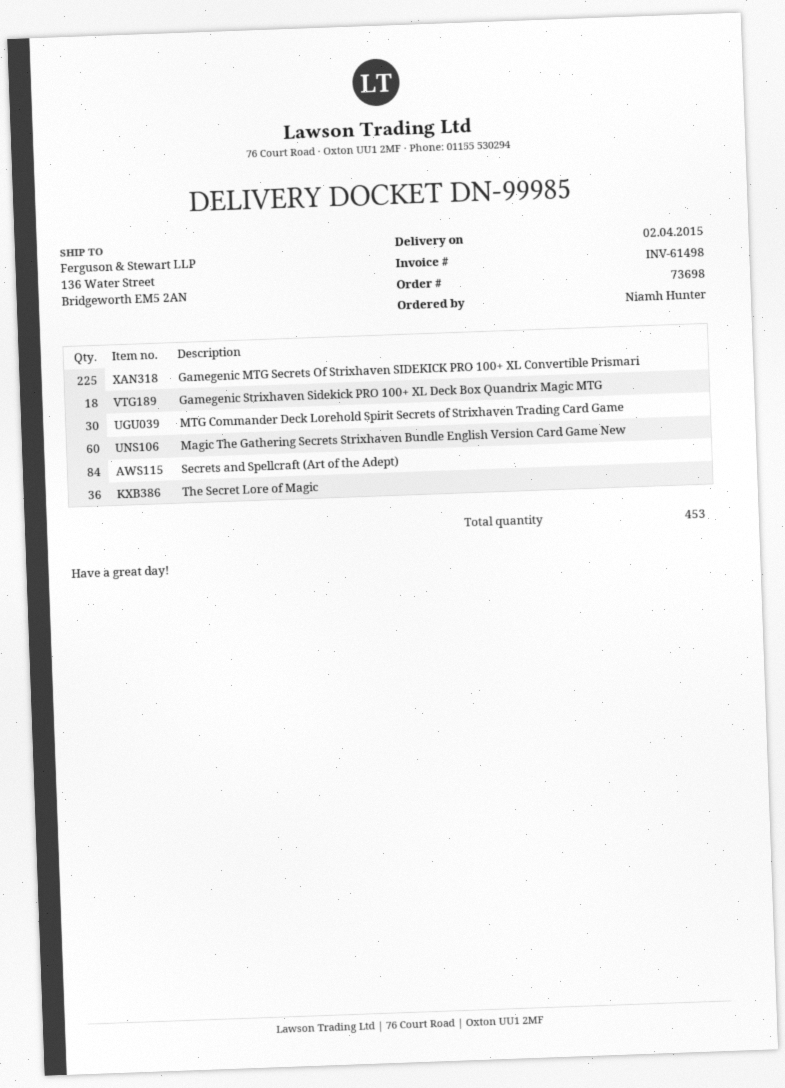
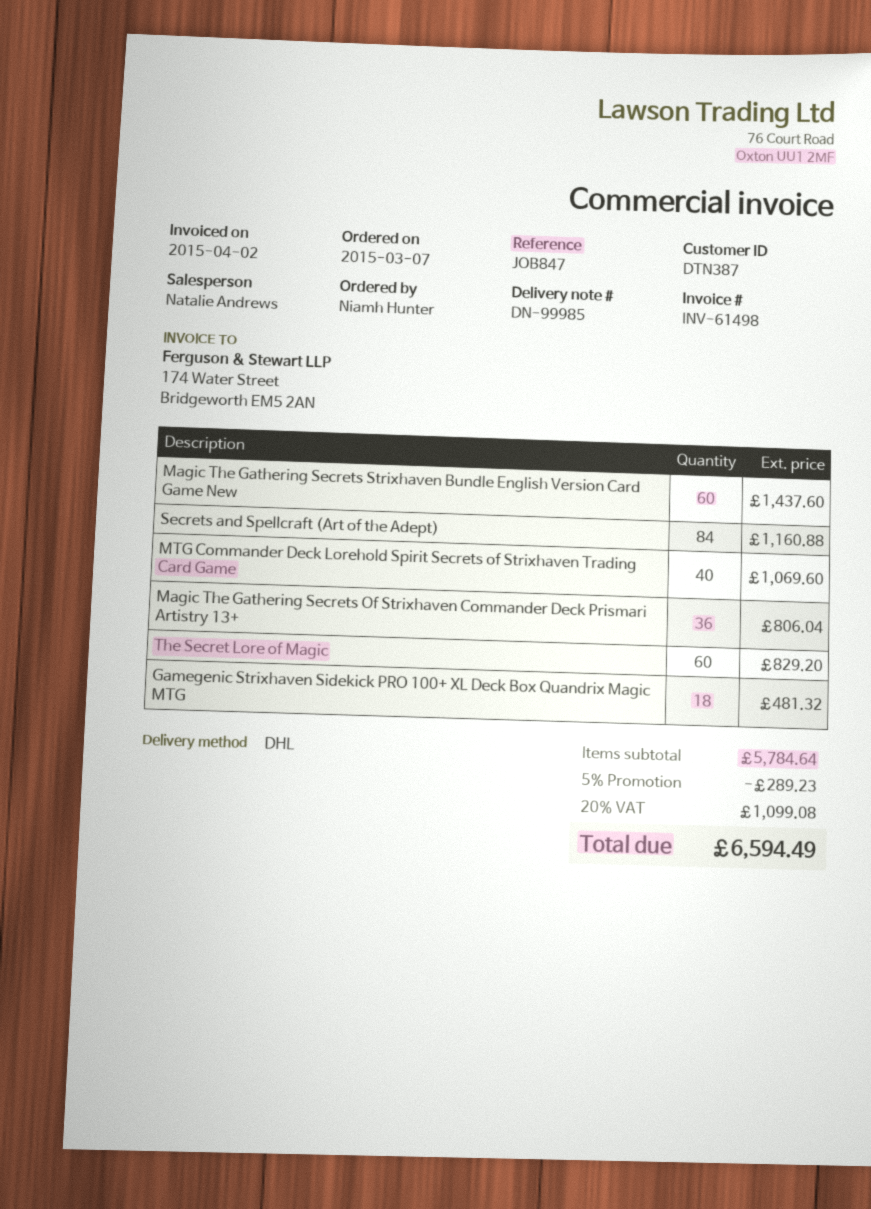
Gamegenic MTG Secrets Of Strixhaven SIDEKICK PRO 100+ XL Convertible Prismari: 225 -> none
MTG Commander Deck Lorehold Spirit Secrets of Strixhaven Trading Card Game: 30 -> 40
The Secret Lore of Magic: 36 -> 60
Magic The Gathering Secrets Of Strixhaven Commander Deck Prismari Artistry 13+: none -> 36

